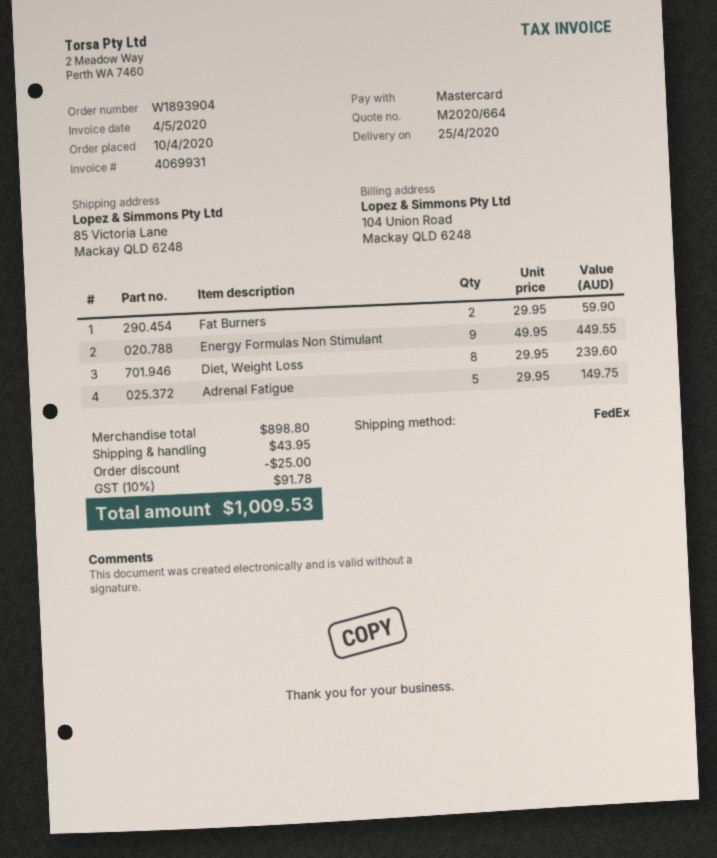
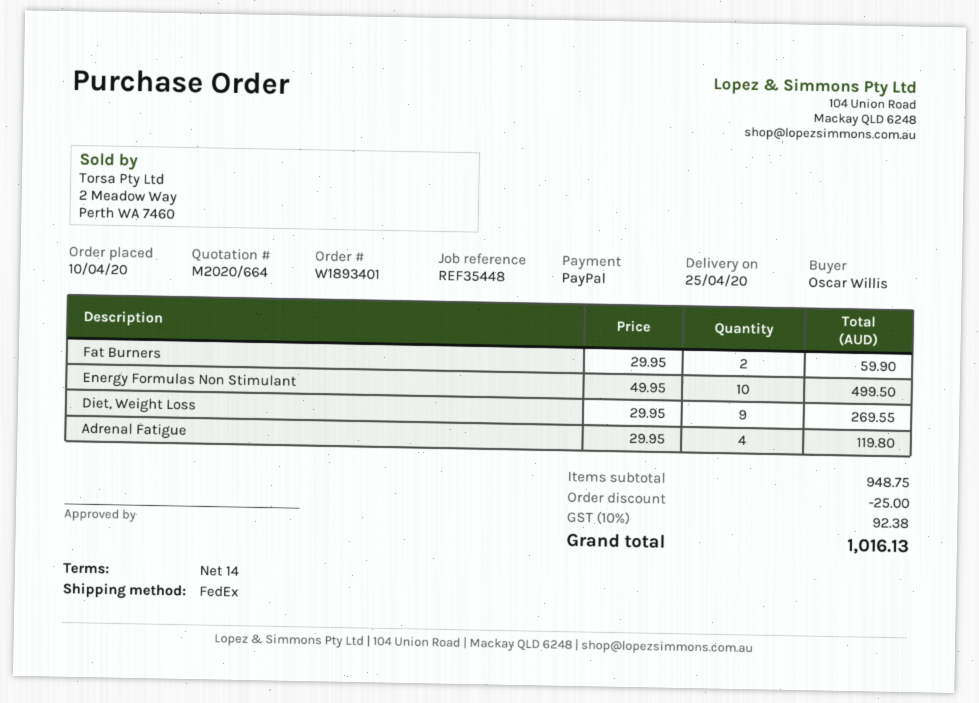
order number: W1893904 -> W1893401
payment method: Mastercard -> PayPal
Energy Formulas Non Stimulant: 9 x 49.95 = 449.55 -> 10 x 49.95 = 499.50
Diet, Weight Loss: 8 x 29.95 = 239.60 -> 9 x 29.95 = 269.55
Adrenal Fatigue: 5 x 29.95 = 149.75 -> 4 x 29.95 = 119.80
subtotal: 898.80 -> 948.75
shipping: 43.95 -> none
tax: 10% = 91.78 -> 10% = 92.38
total: 1009.53 -> 1016.13

